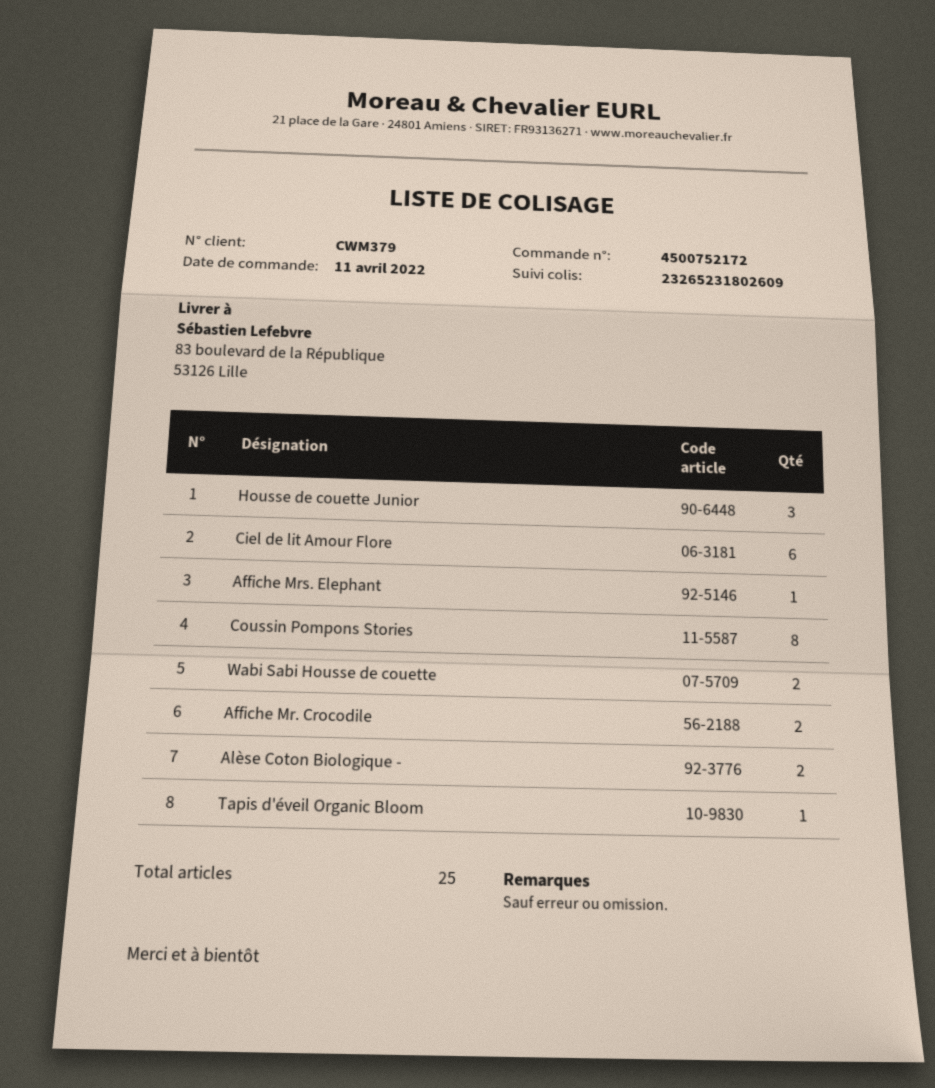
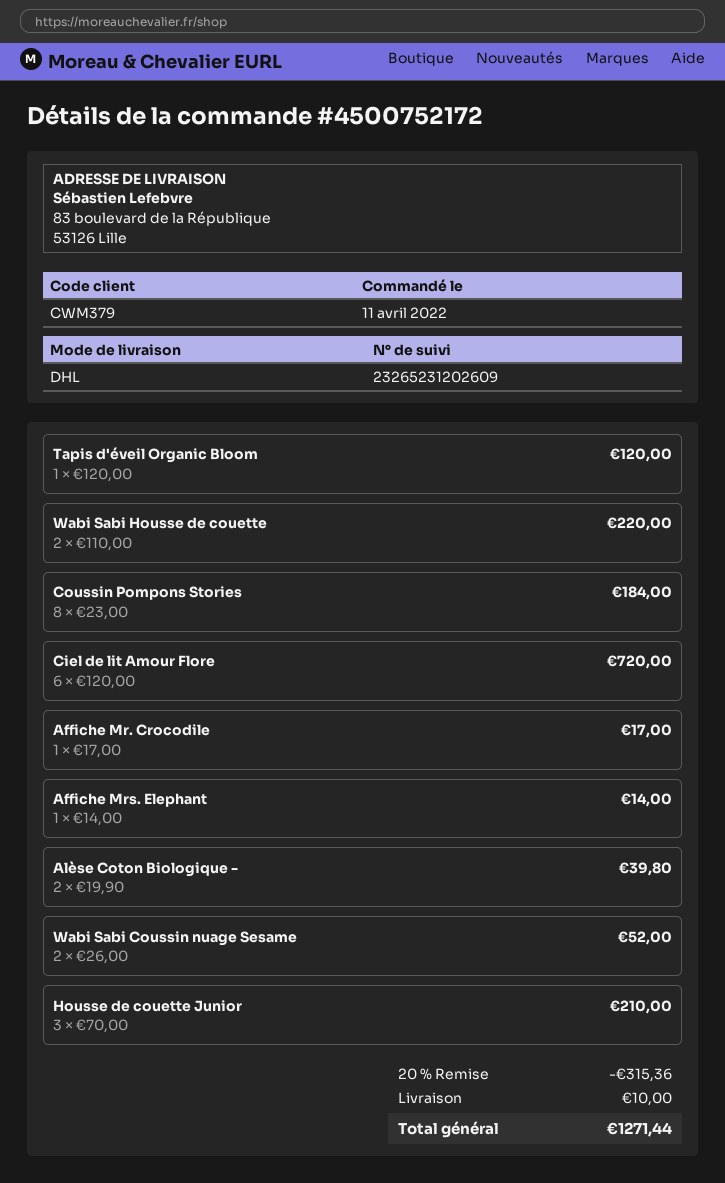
tracking number: 23265231802609 -> 23265231202609
Affiche Mr. Crocodile: 2 -> 1
Wabi Sabi Coussin nuage Sesame: none -> 2

